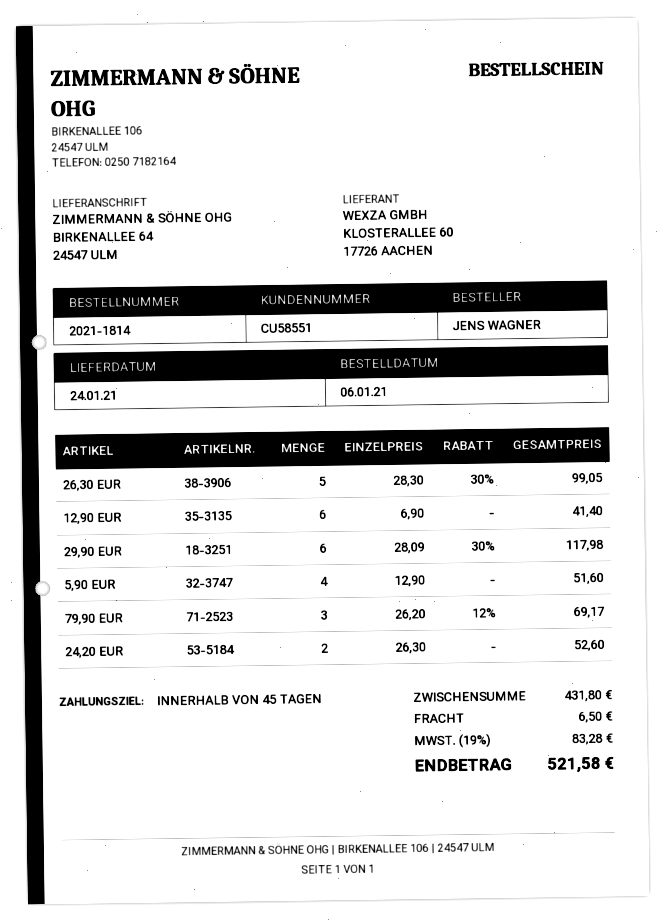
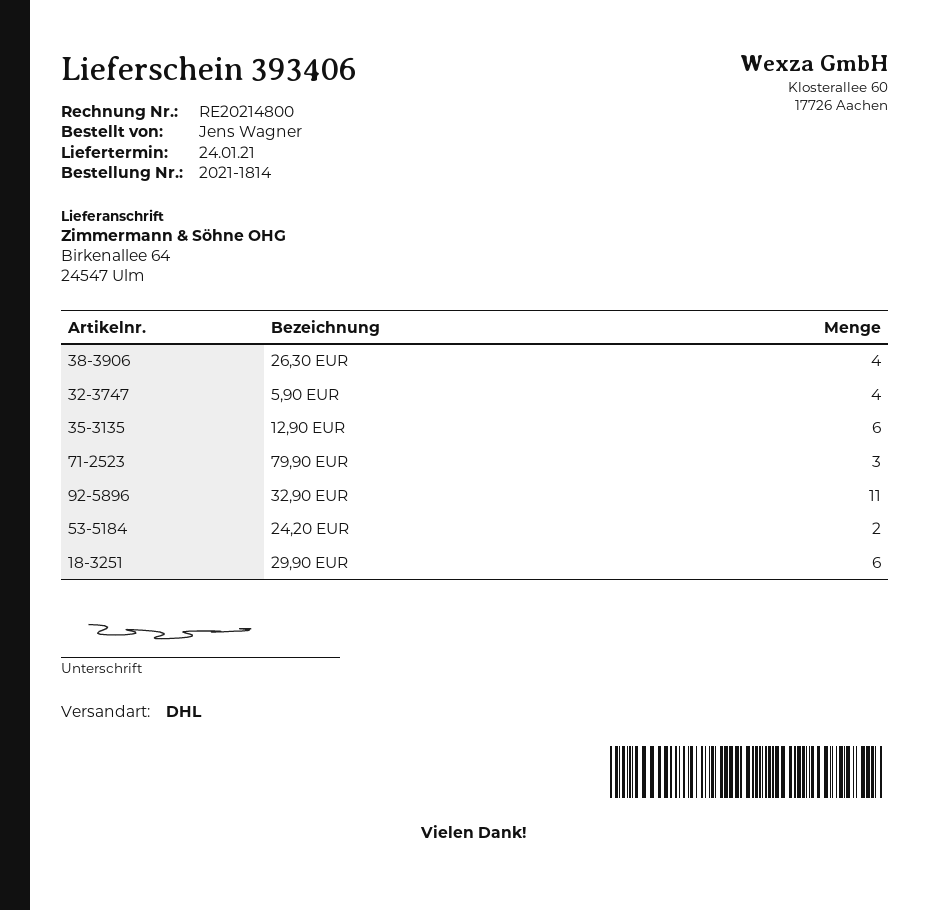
26,30 EUR: 5 -> 4
32,90 EUR: none -> 11

